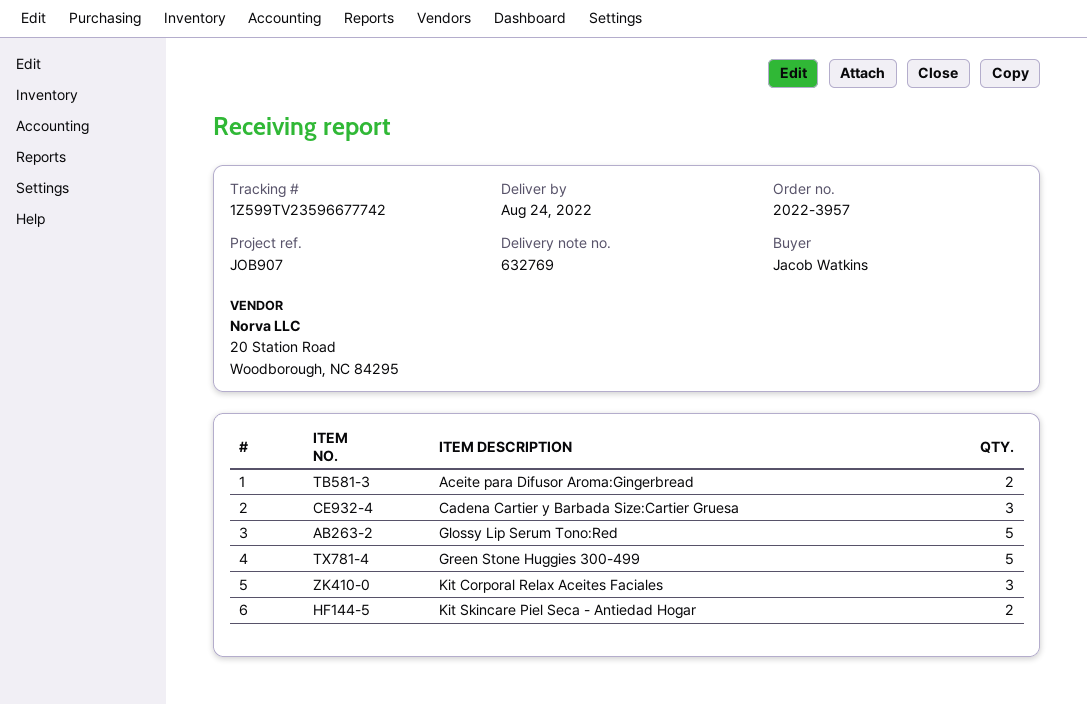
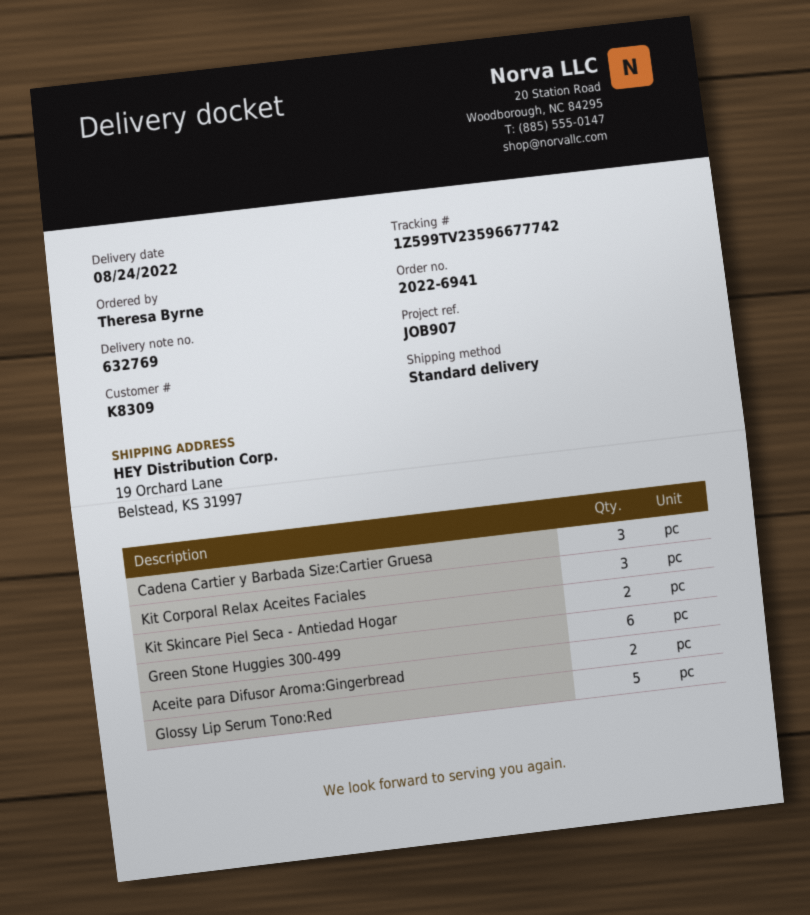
order number: 2022-3957 -> 2022-6941
ordered by: Jacob Watkins -> Theresa Byrne
Green Stone Huggies 300-499: 5 -> 6

